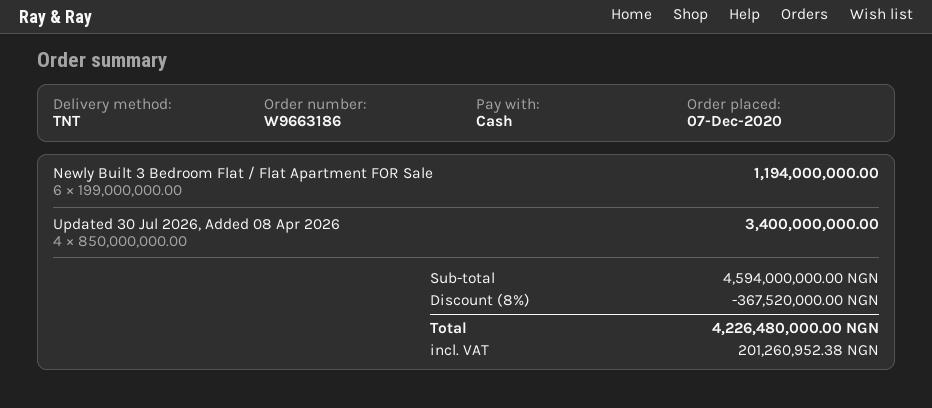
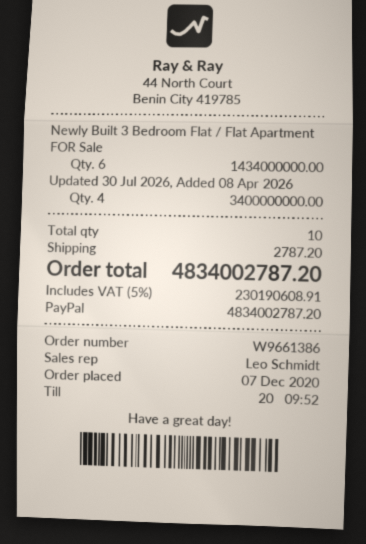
order number: W9663186 -> W9661386
payment method: cash -> PayPal
Newly Built 3 Bedroom Flat / Flat Apartment FOR Sale: 6 for 1194000000.00 -> 6 for 1434000000.00
discount: 8% = 367520000.00 -> none
shipping: none -> 2787.20
tax: 201260952.38 -> 230190608.91
total: 4226480000.00 -> 4834002787.20

